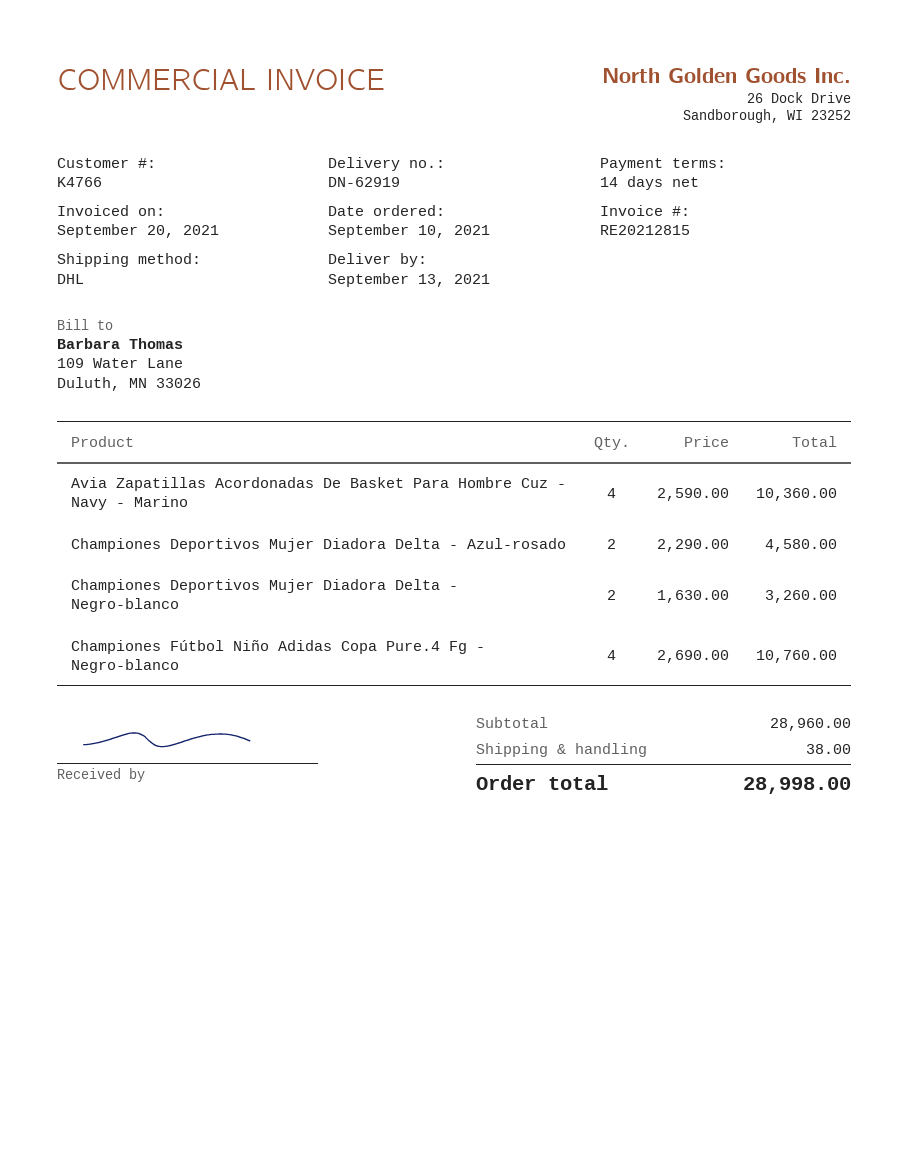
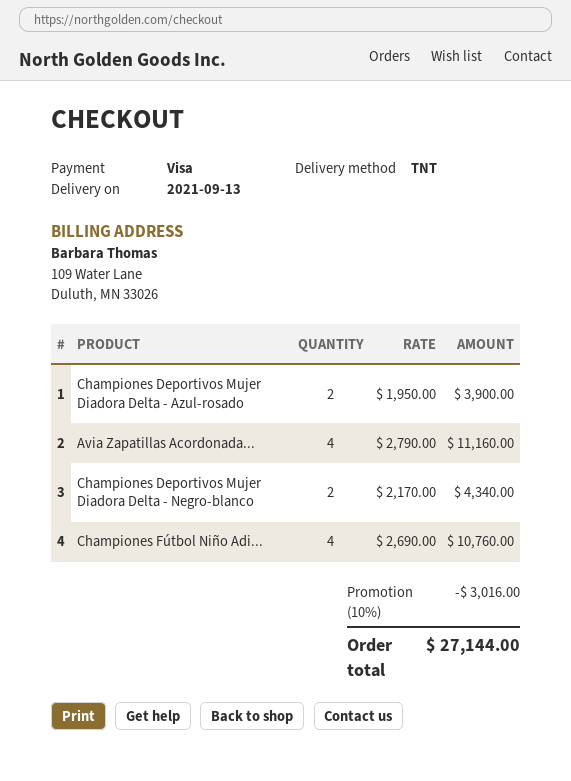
shipping method: DHL -> TNT
Avia Zapatillas Acordonadas De Basket Para Hombre Cuz - Navy - Marino: 4 x 2590.00 = 10360.00 -> 4 x 2790.00 = 11160.00
Championes Deportivos Mujer Diadora Delta - Azul-rosado: 2 x 2290.00 = 4580.00 -> 2 x 1950.00 = 3900.00
Championes Deportivos Mujer Diadora Delta - Negro-blanco: 2 x 1630.00 = 3260.00 -> 2 x 2170.00 = 4340.00
discount: none -> 10% = 3016.00
shipping: 38.00 -> none
total: 28998.00 -> 27144.00

